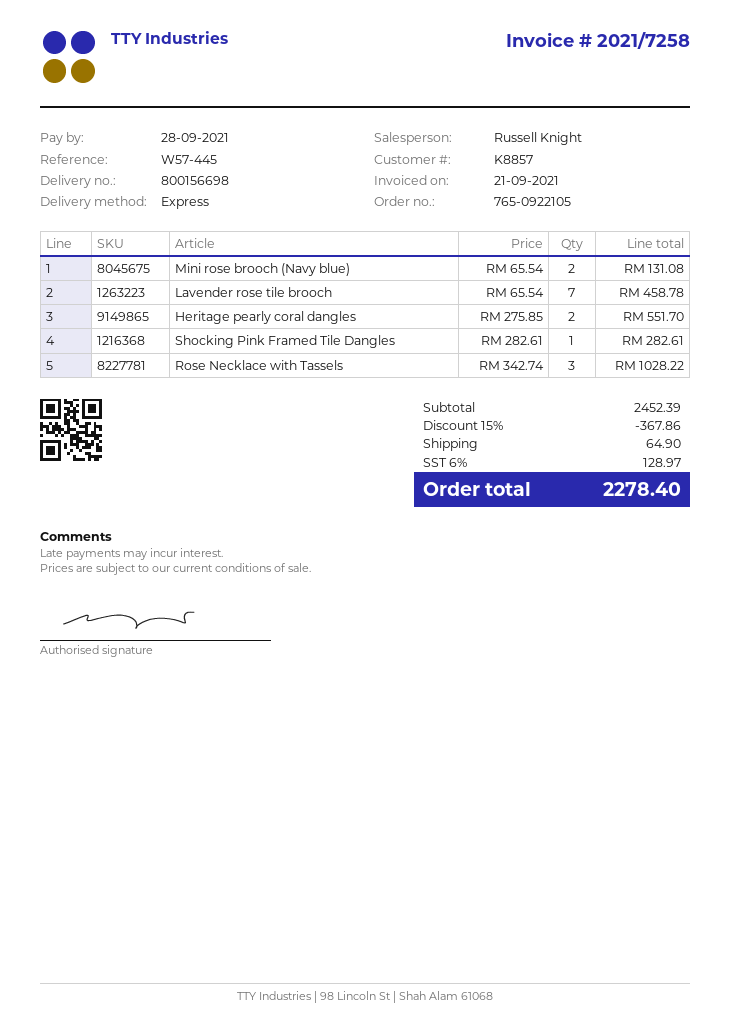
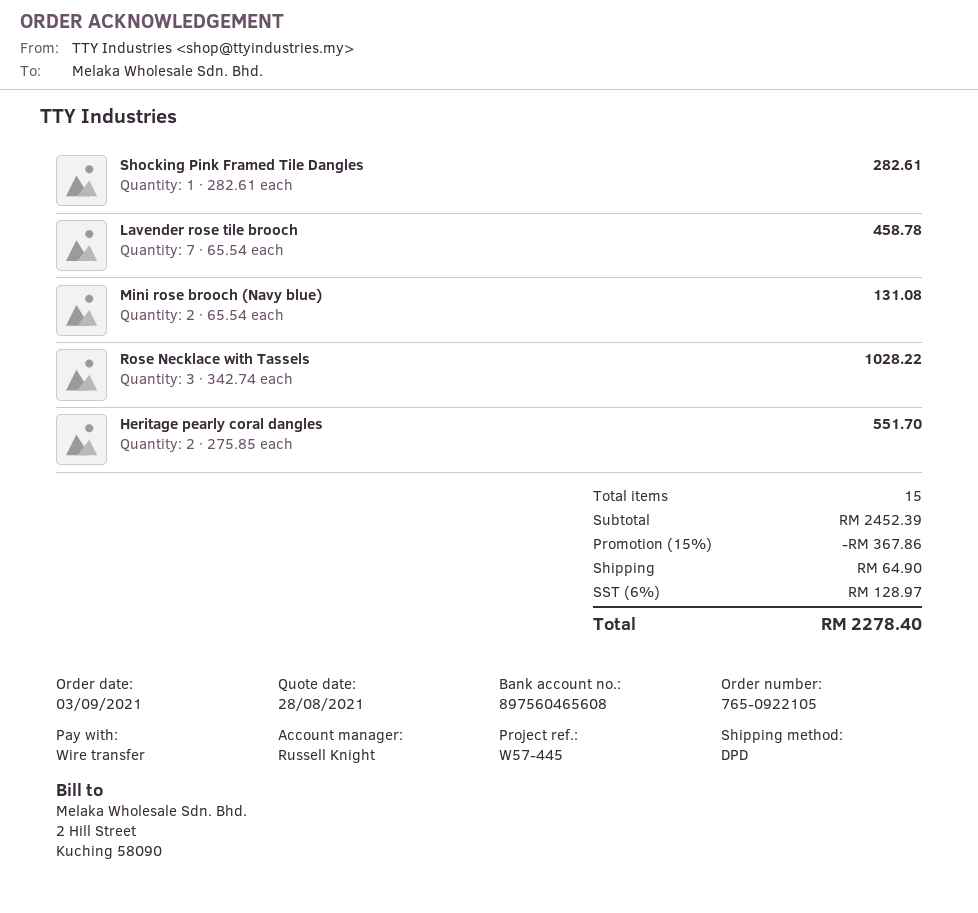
shipping method: express -> DPD

